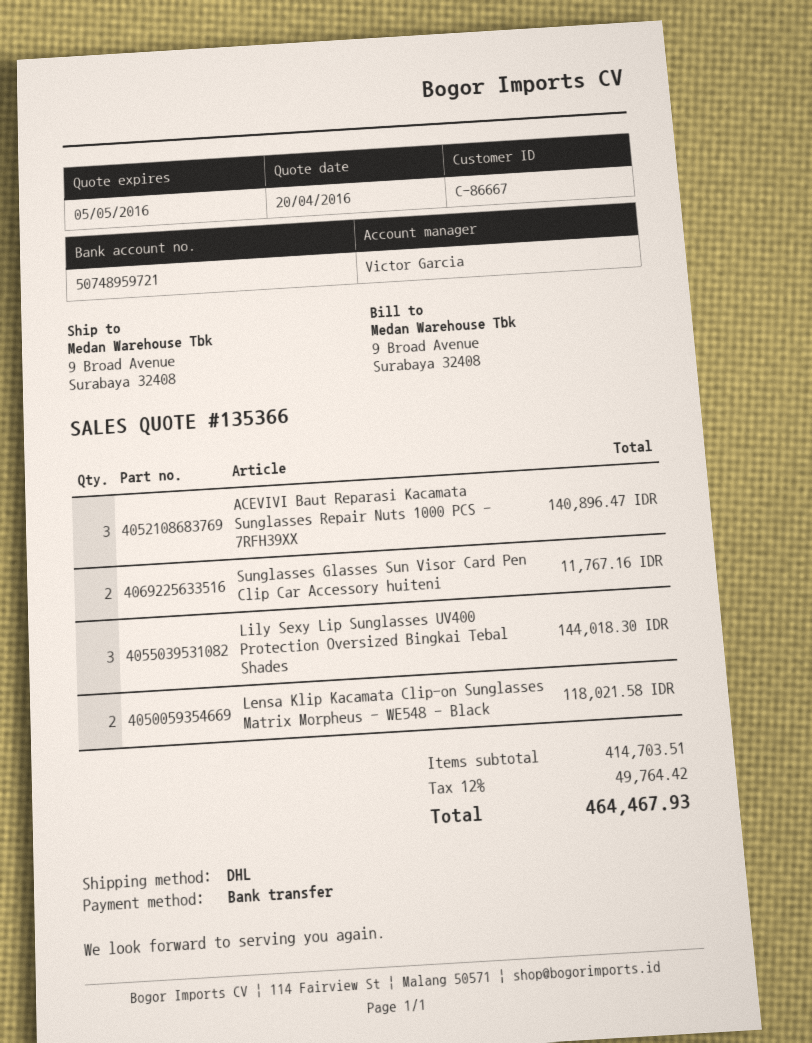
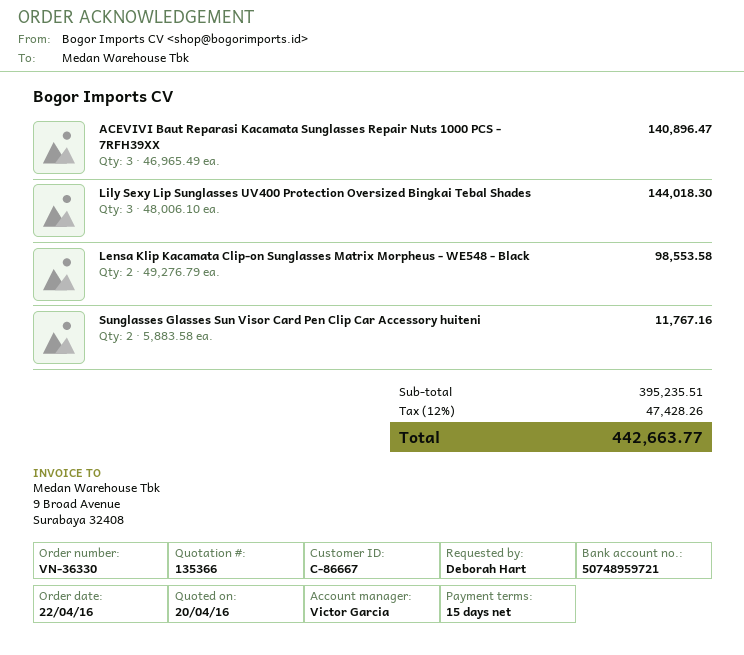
Lensa Klip Kacamata Clip-on Sunglasses Matrix Morpheus - WE548 - Black: 2 for 118021.58 -> 2 for 98553.58
subtotal: 414703.51 -> 395235.51
tax: 12% = 49764.42 -> 12% = 47428.26
total: 464467.93 -> 442663.77

